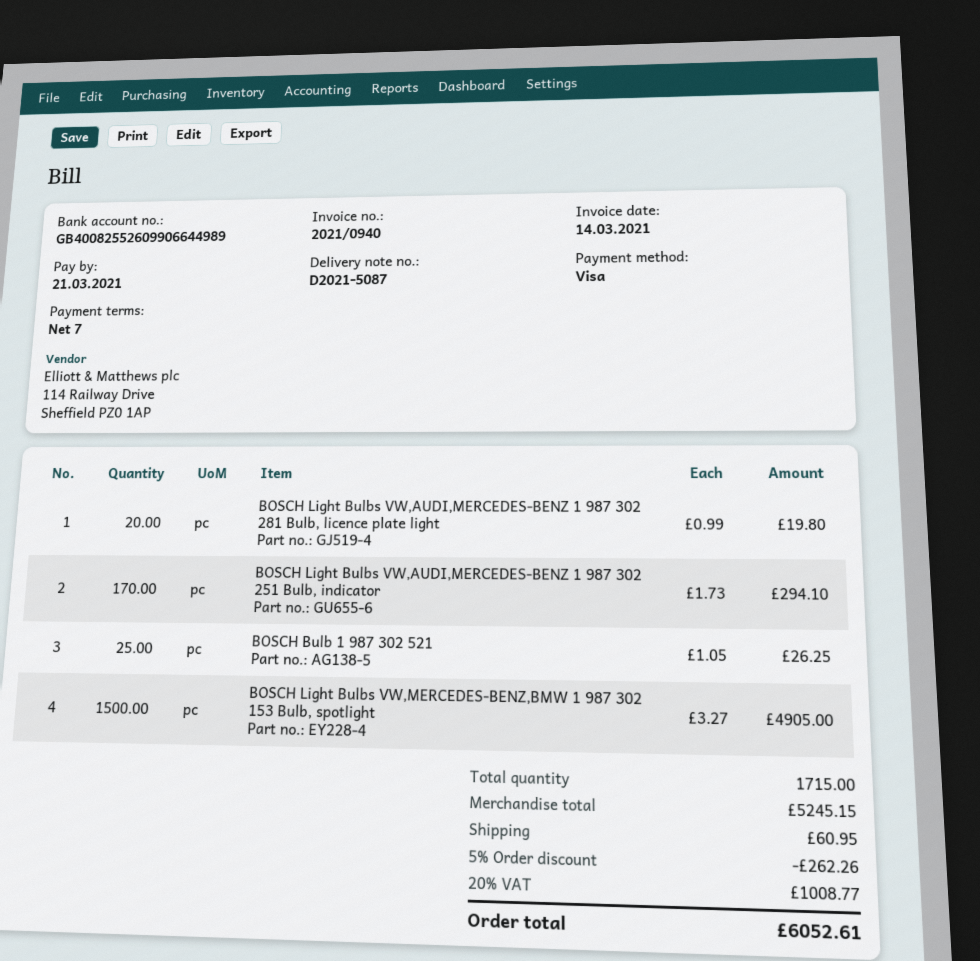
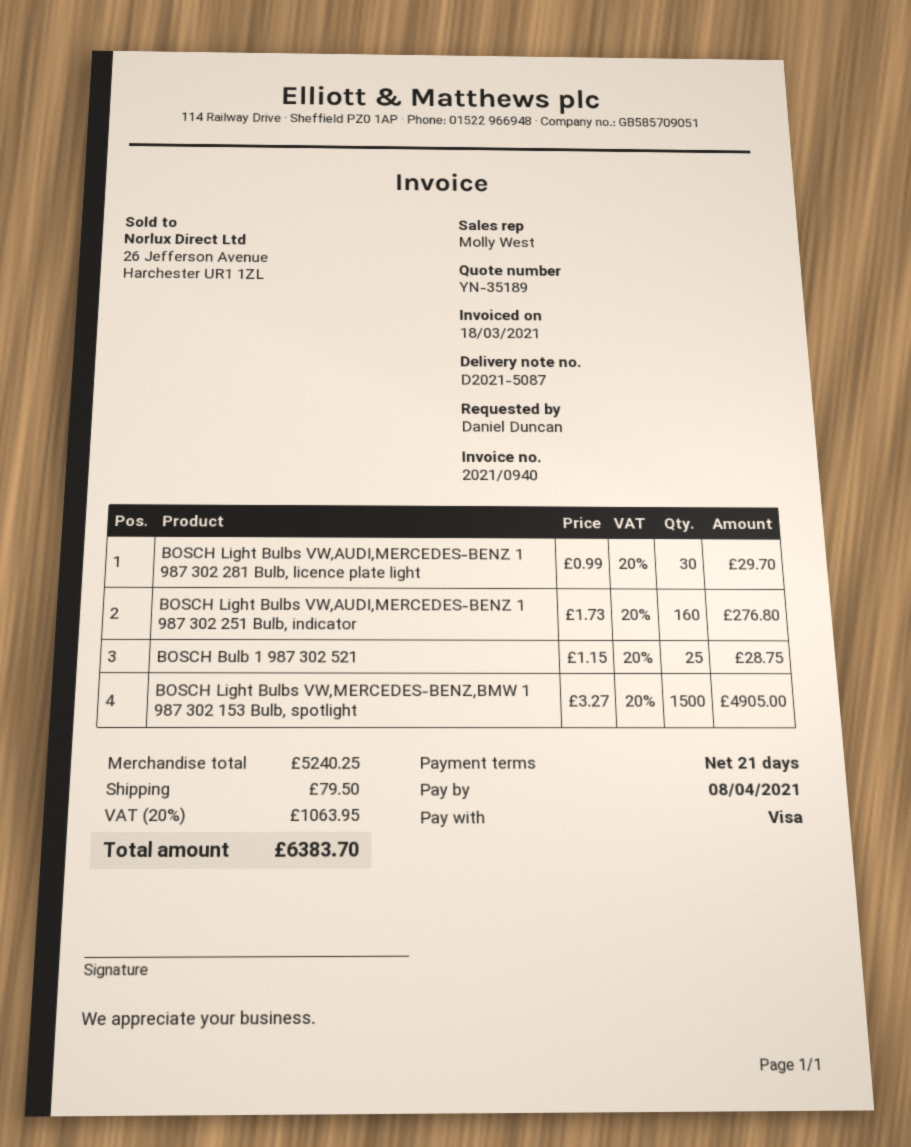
invoice date: 2021-03-14 -> 2021-03-18
payment terms: 7 days -> 21 days
due date: 2021-03-21 -> 2021-04-08
BOSCH Light Bulbs VW,AUDI,MERCEDES-BENZ 1 987 302 281 Bulb, licence plate light: 20 x 0.99 = 19.80 -> 30 x 0.99 = 29.70
BOSCH Light Bulbs VW,AUDI,MERCEDES-BENZ 1 987 302 251 Bulb, indicator: 170 x 1.73 = 294.10 -> 160 x 1.73 = 276.80
BOSCH Bulb 1 987 302 521: 25 x 1.05 = 26.25 -> 25 x 1.15 = 28.75
subtotal: 5245.15 -> 5240.25
discount: 5% = 262.26 -> none
shipping: 60.95 -> 79.50
tax: 20% = 1008.77 -> 20% = 1063.95
total: 6052.61 -> 6383.70

